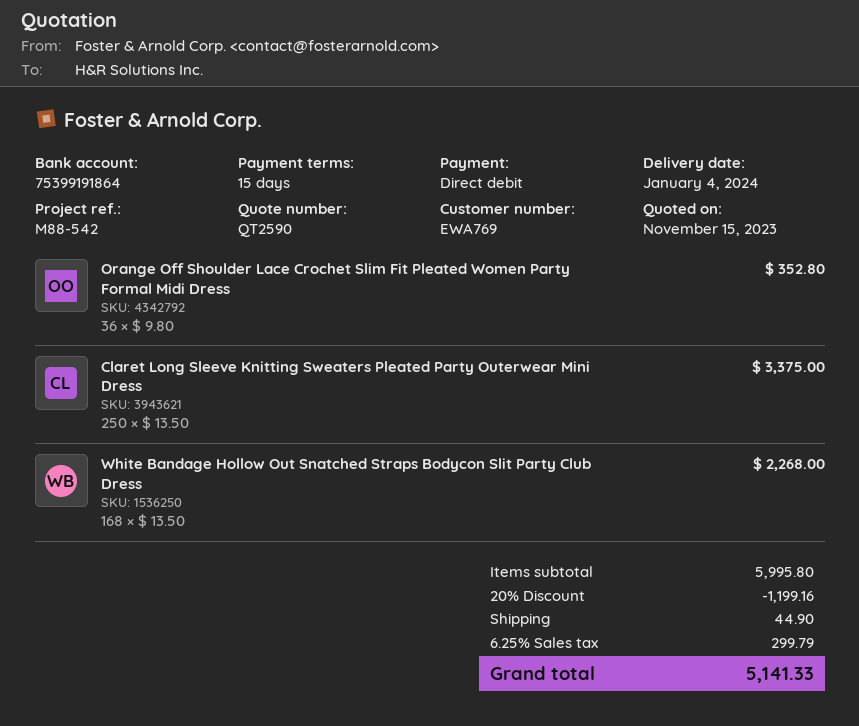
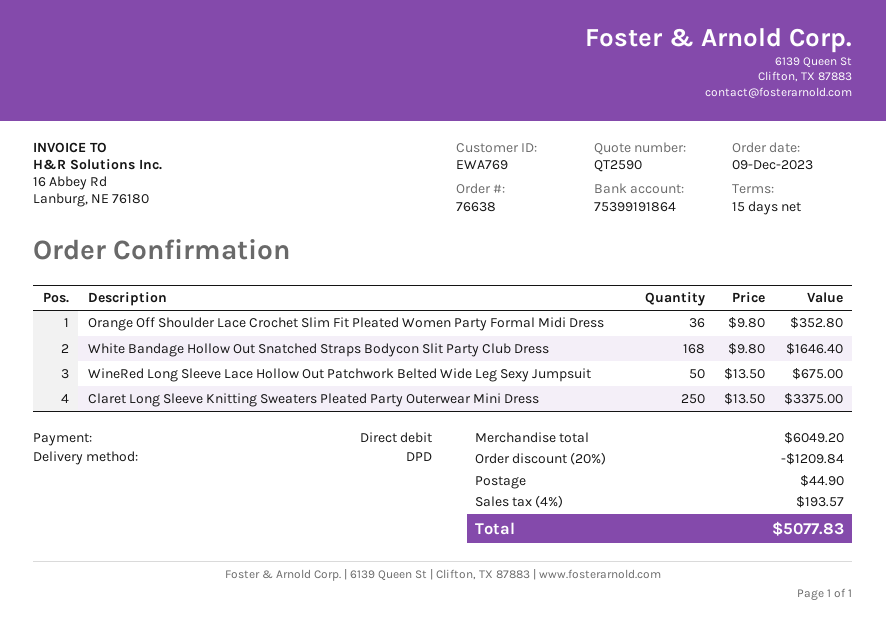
White Bandage Hollow Out Snatched Straps Bodycon Slit Party Club Dress: 168 x 13.50 = 2268.00 -> 168 x 9.80 = 1646.40
WineRed Long Sleeve Lace Hollow Out Patchwork Belted Wide Leg Sexy Jumpsuit: none -> 50 x 13.50 = 675.00
subtotal: 5995.80 -> 6049.20
discount: 20% = 1199.16 -> 20% = 1209.84
tax: 6.25% = 299.79 -> 4% = 193.57
total: 5141.33 -> 5077.83

